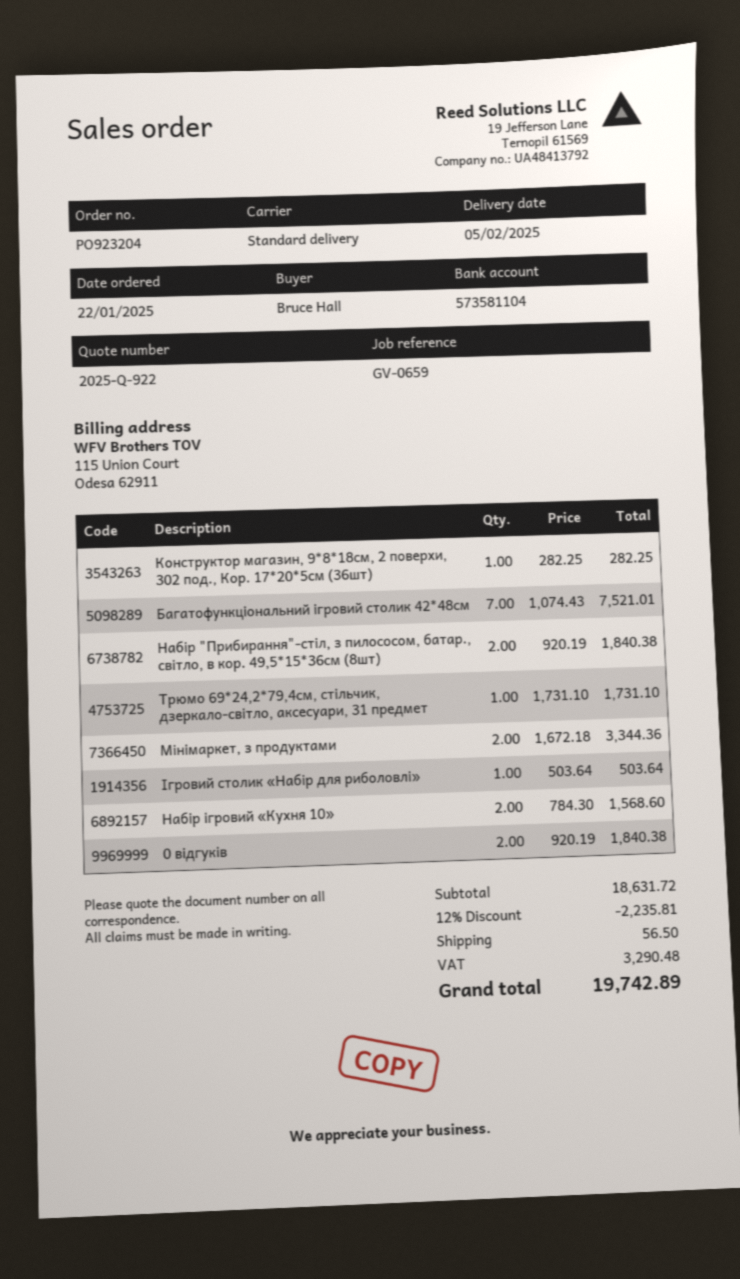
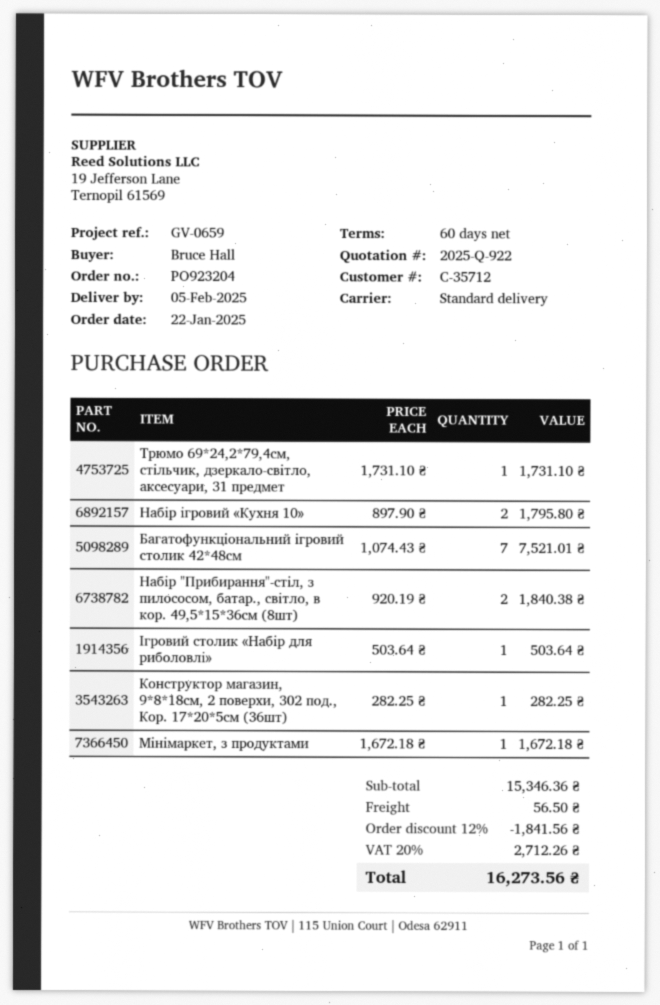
Мінімаркет, з продуктами: 2 x 1672.18 = 3344.36 -> 1 x 1672.18 = 1672.18
Набір ігровий «Кухня 10»: 2 x 784.30 = 1568.60 -> 2 x 897.90 = 1795.80
0 відгуків: 2 x 920.19 = 1840.38 -> none
subtotal: 18631.72 -> 15346.36
discount: 12% = 2235.81 -> 12% = 1841.56
tax: 3290.48 -> 2712.26
total: 19742.89 -> 16273.56

